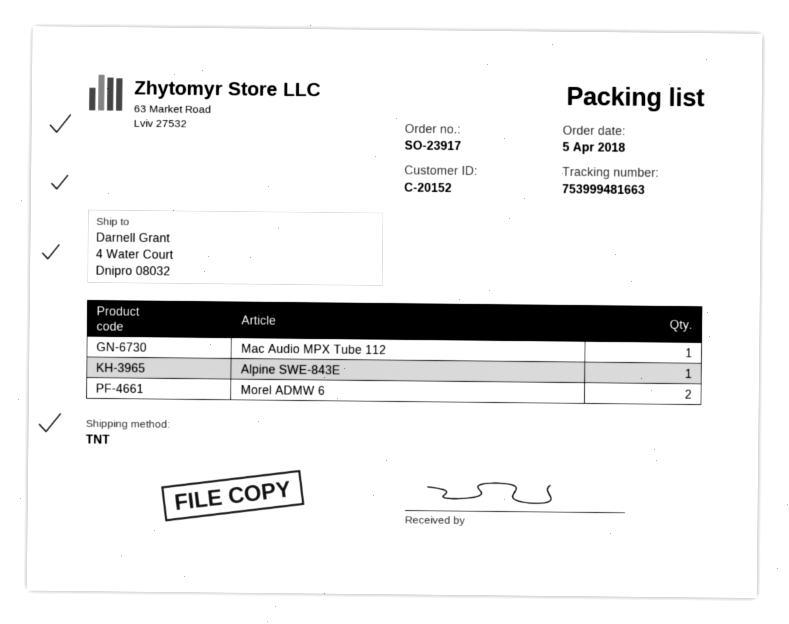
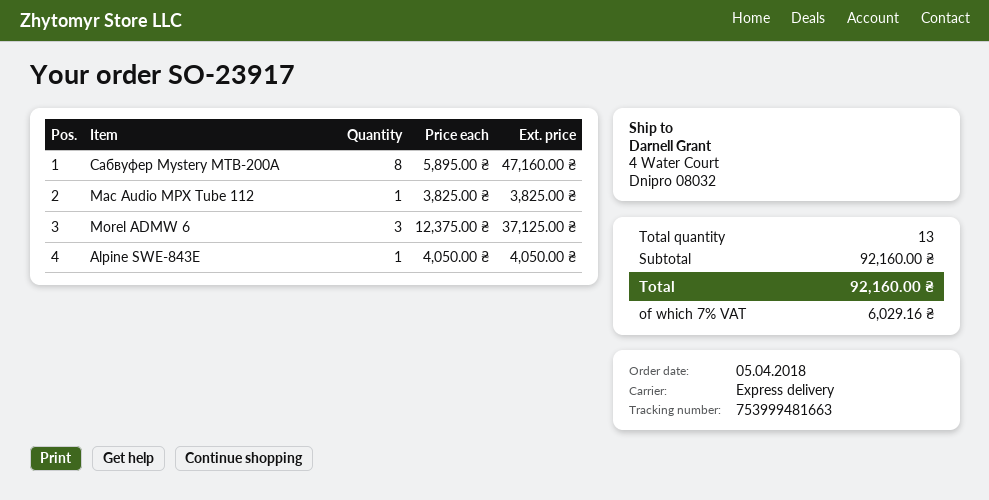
shipping method: TNT -> express
Morel ADMW 6: 2 -> 3
Сабвуфер Mystery MTB-200A: none -> 8

